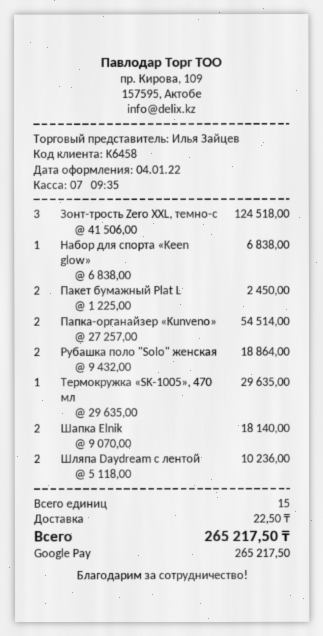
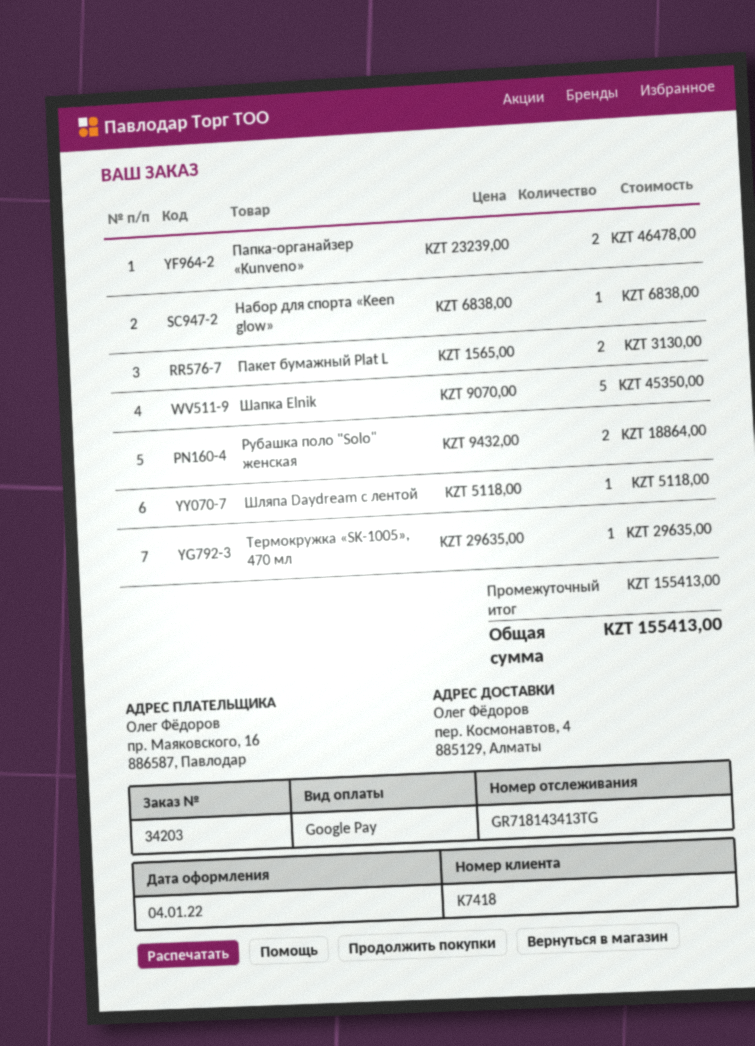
customer number: K6458 -> K7418
Зонт-трость Zero XXL, темно-с: 3 x 41506.00 = 124518.00 -> none
Пакет бумажный Plat L: 2 x 1225.00 = 2450.00 -> 2 x 1565.00 = 3130.00
Папка-органайзер «Kunveno»: 2 x 27257.00 = 54514.00 -> 2 x 23239.00 = 46478.00
Шапка Elnik: 2 x 9070.00 = 18140.00 -> 5 x 9070.00 = 45350.00
Шляпа Daydream с лентой: 2 x 5118.00 = 10236.00 -> 1 x 5118.00 = 5118.00
shipping: 22.50 -> none
total: 265217.50 -> 155413.00

